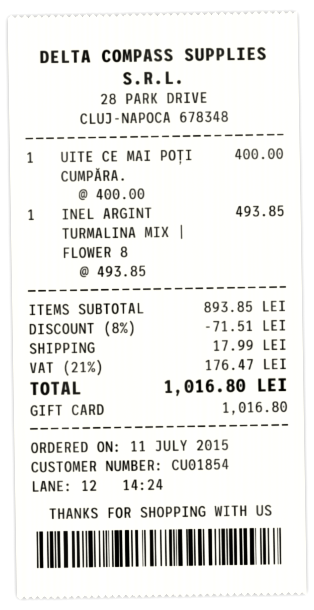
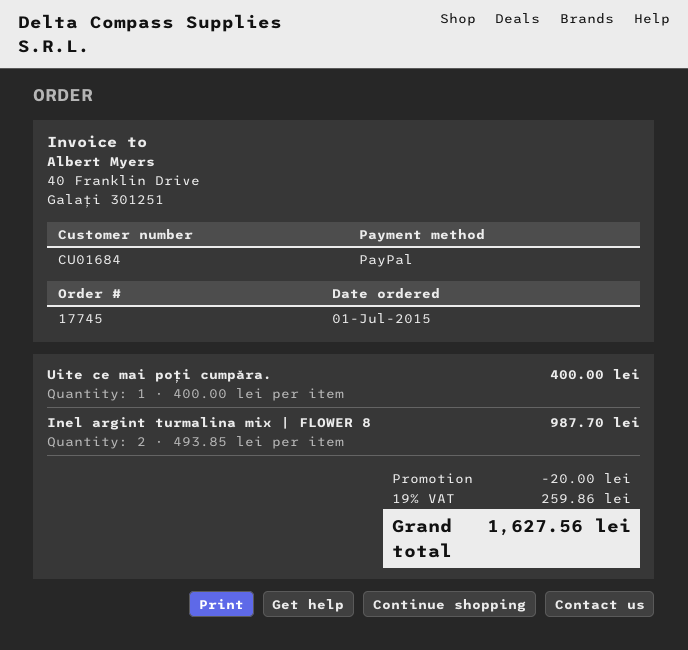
order date: 2015-07-11 -> 2015-07-01
customer number: CU01854 -> CU01684
payment method: gift card -> PayPal
INEL ARGINT TURMALINA MIX | FLOWER 8: 1 x 493.85 = 493.85 -> 2 x 493.85 = 987.70
discount: 71.51 -> 20.00
shipping: 17.99 -> none
tax: 21% = 176.47 -> 19% = 259.86
total: 1016.80 -> 1627.56

